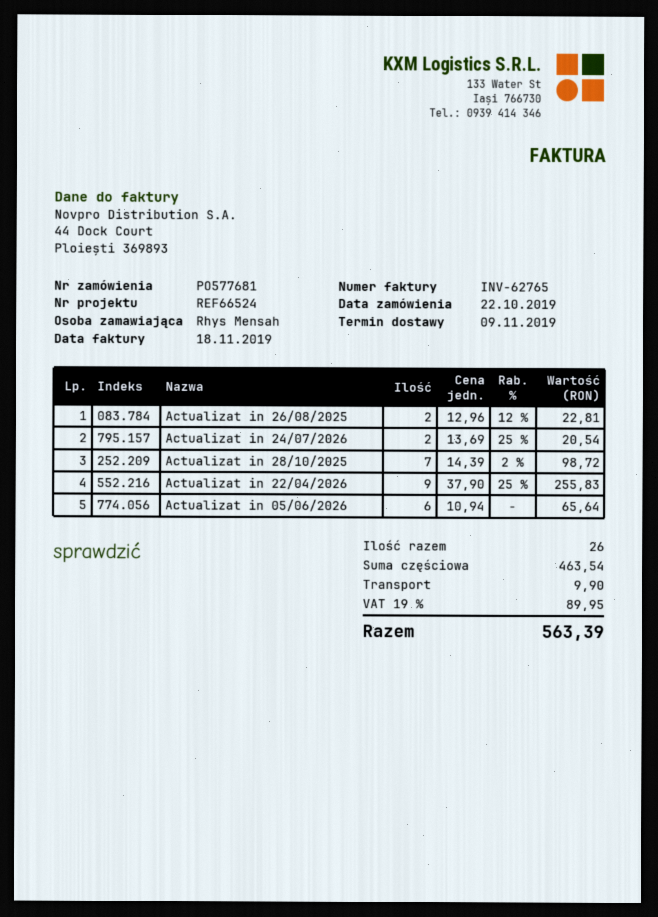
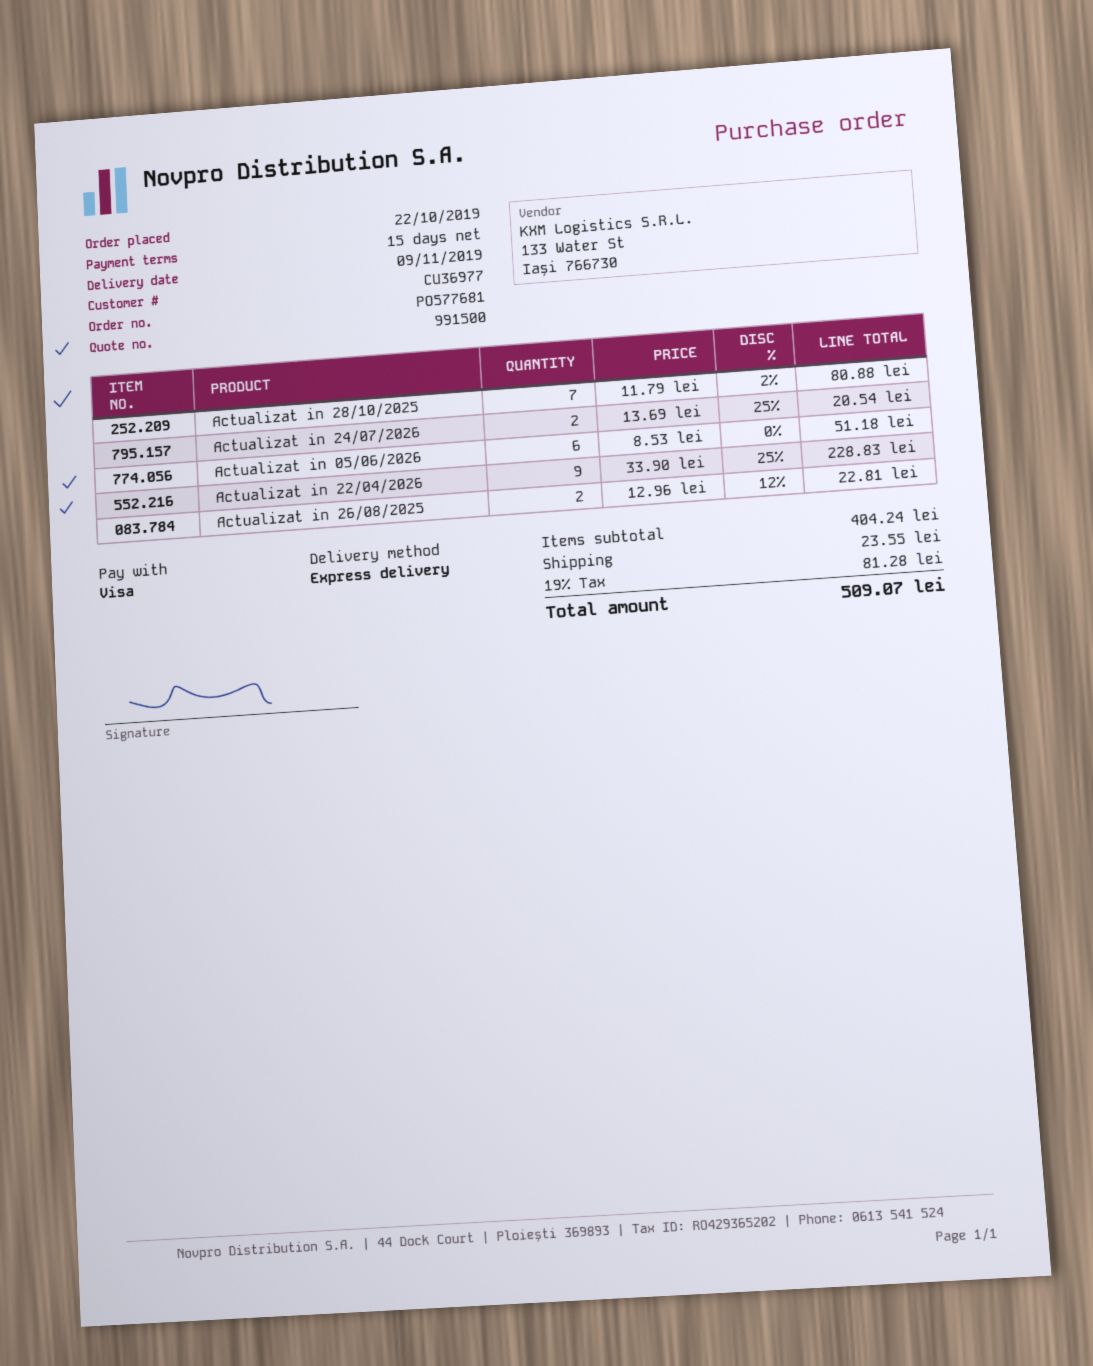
Actualizat in 28/10/2025: 7 x 14.39 - 2% = 98.72 -> 7 x 11.79 - 2% = 80.88
Actualizat in 22/04/2026: 9 x 37.90 - 25% = 255.83 -> 9 x 33.90 - 25% = 228.83
Actualizat in 05/06/2026: 6 x 10.94 = 65.64 -> 6 x 8.53 = 51.18
subtotal: 463.54 -> 404.24
shipping: 9.90 -> 23.55
tax: 19% = 89.95 -> 19% = 81.28
total: 563.39 -> 509.07

